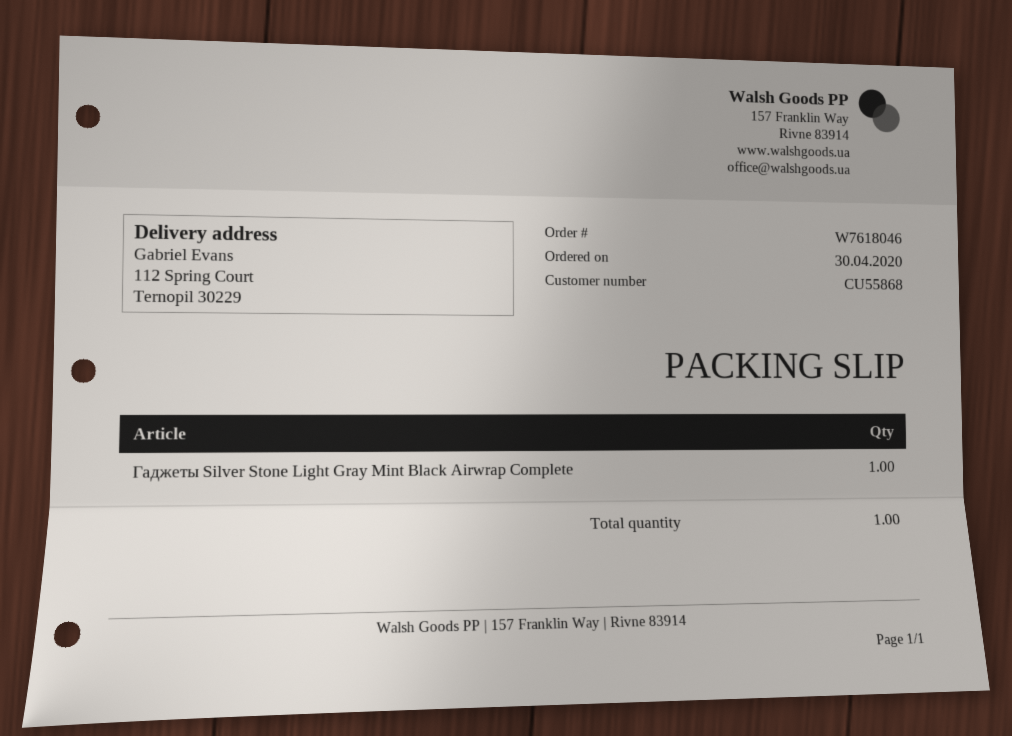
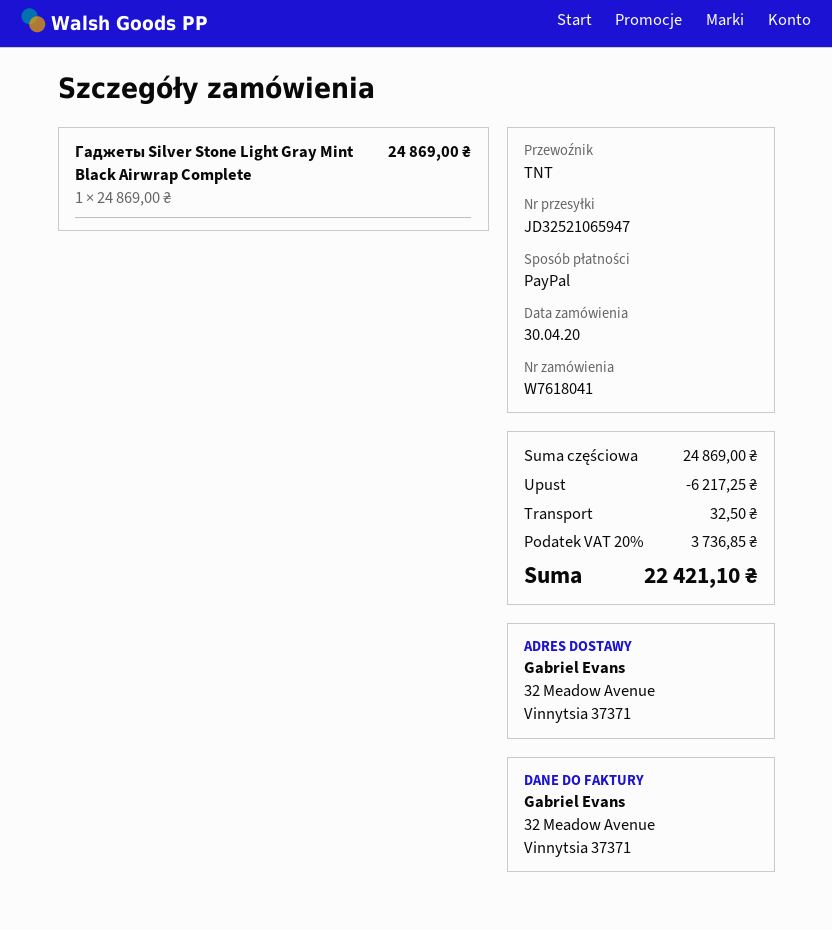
order number: W7618046 -> W7618041
ship to: 112 Spring Court, Ternopil 30229 -> 32 Meadow Avenue, Vinnytsia 37371

